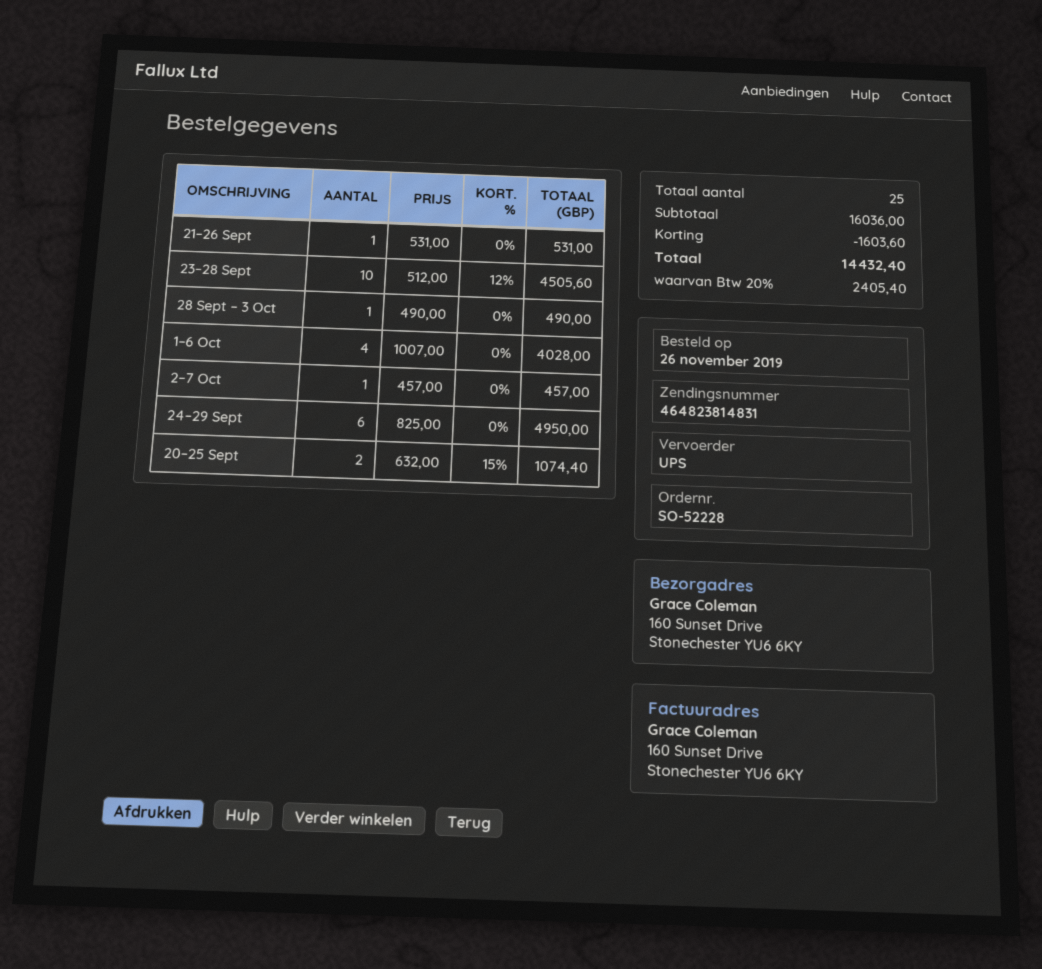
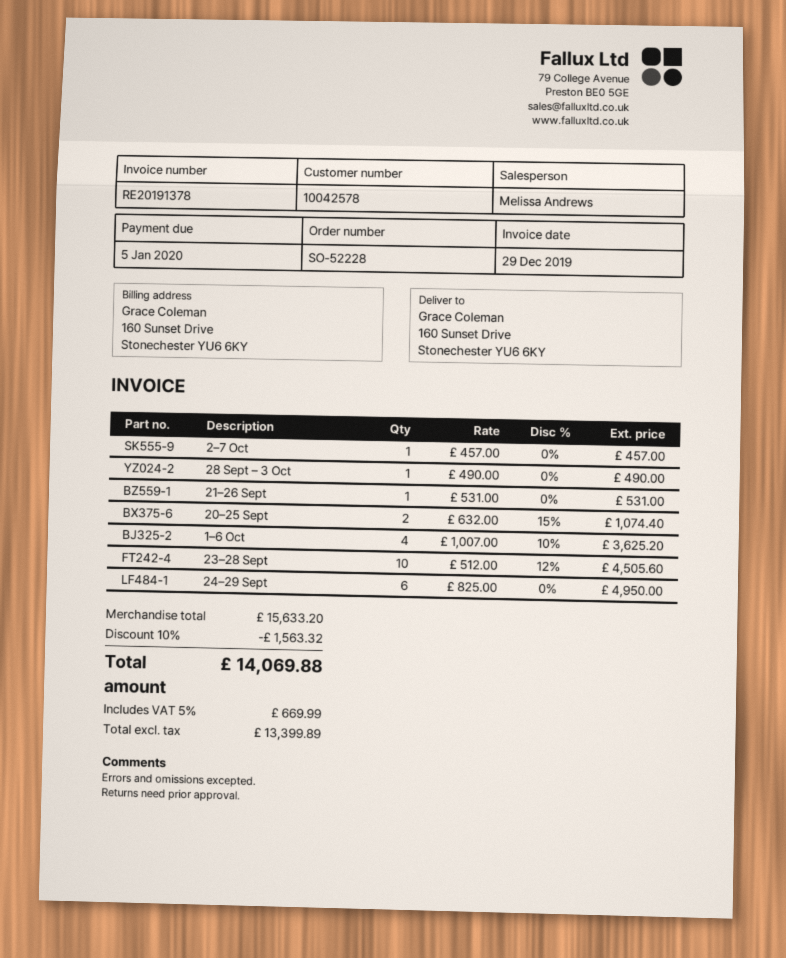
1–6 Oct: 4 x 1007.00 = 4028.00 -> 4 x 1007.00 - 10% = 3625.20
subtotal: 16036.00 -> 15633.20
discount: 1603.60 -> 1563.32
tax: 20% = 2405.40 -> 5% = 669.99
total: 14432.40 -> 14069.88

